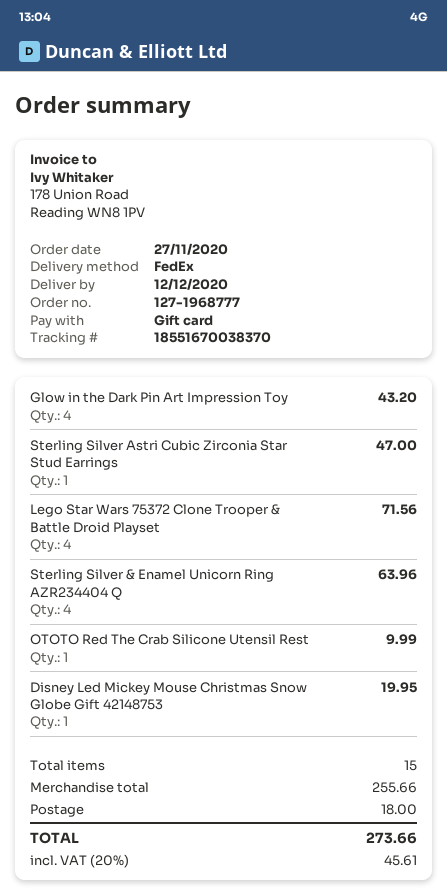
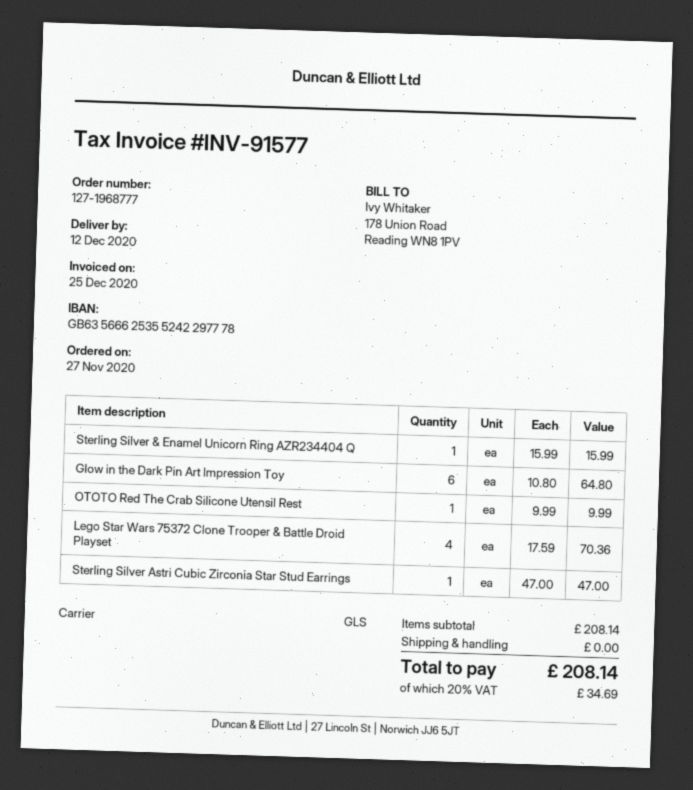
shipping method: FedEx -> GLS
Glow in the Dark Pin Art Impression Toy: 4 for 43.20 -> 6 for 64.80
Lego Star Wars 75372 Clone Trooper & Battle Droid Playset: 4 for 71.56 -> 4 for 70.36
Sterling Silver & Enamel Unicorn Ring AZR234404 Q: 4 for 63.96 -> 1 for 15.99
Disney Led Mickey Mouse Christmas Snow Globe Gift 42148753: 1 for 19.95 -> none
subtotal: 255.66 -> 208.14
shipping: 18.00 -> 0.00
tax: 20% = 45.61 -> 20% = 34.69
total: 273.66 -> 208.14

